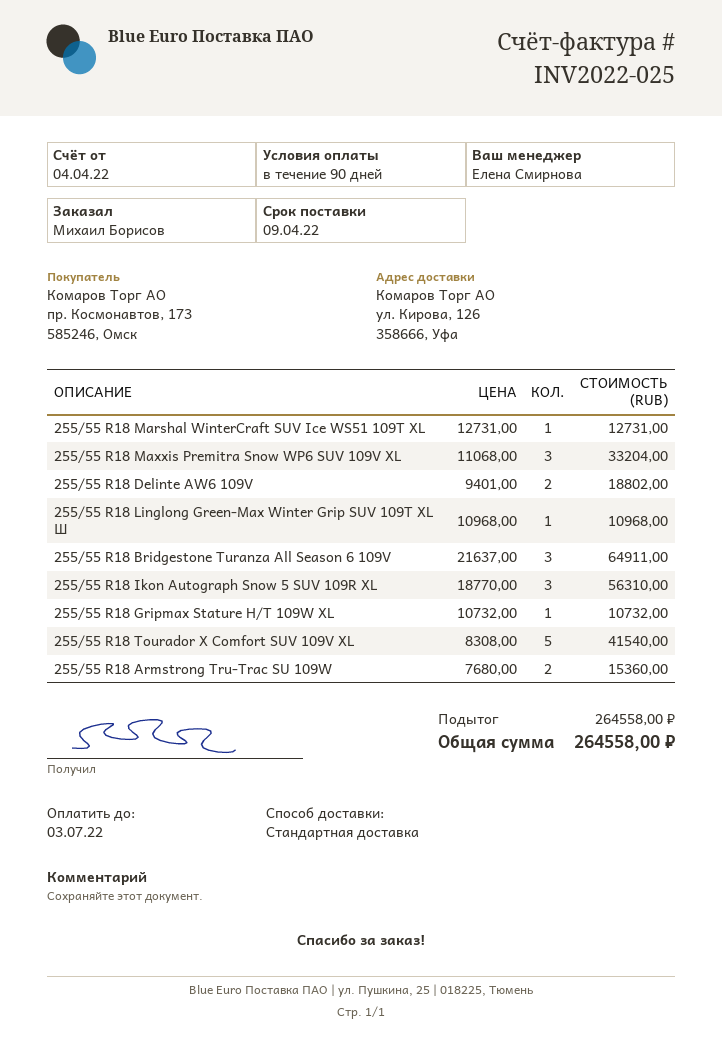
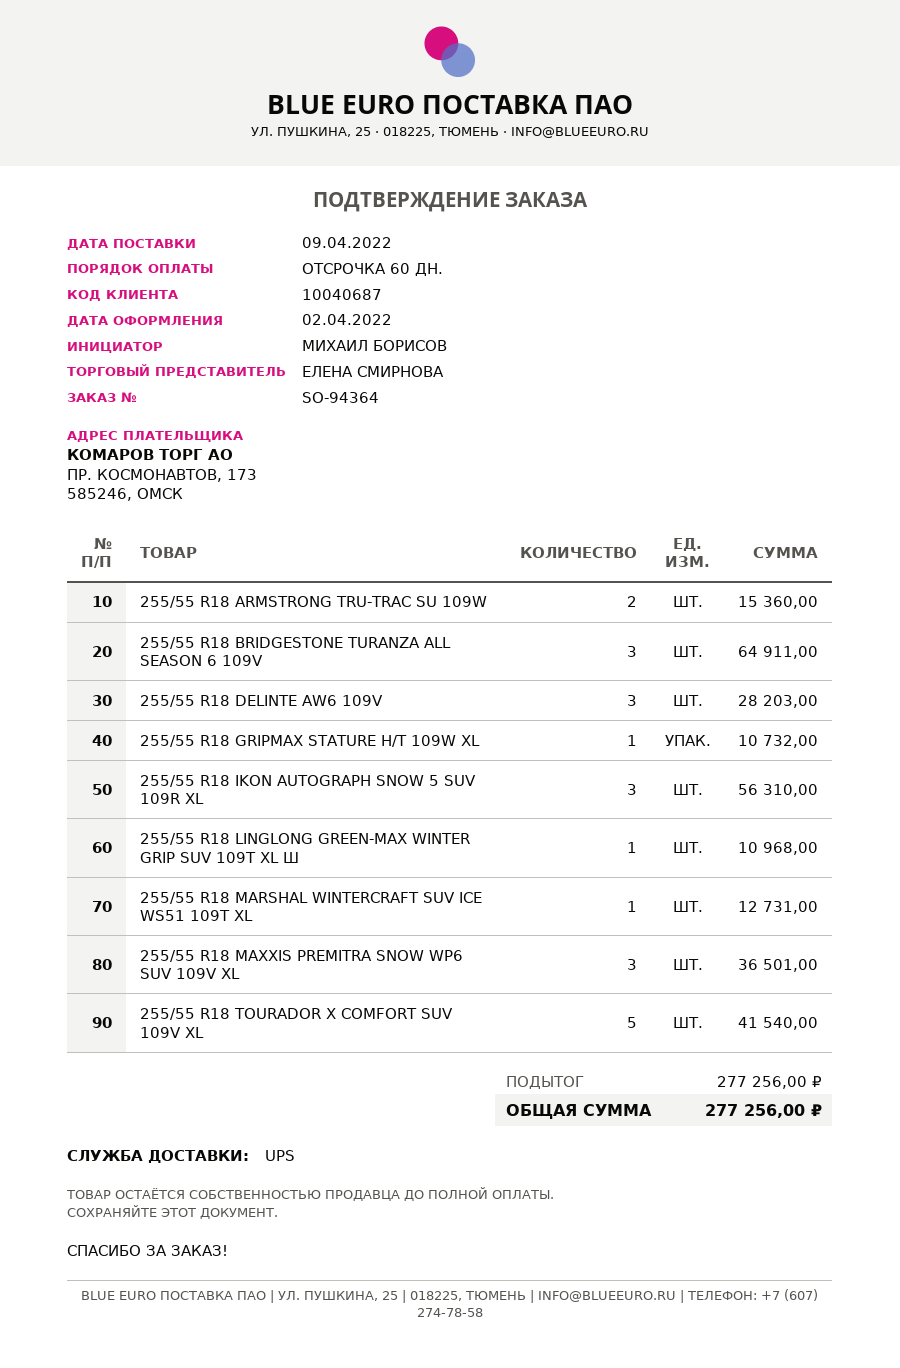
payment terms: 90 days -> 60 days
shipping method: standard -> UPS
255/55 R18 Maxxis Premitra Snow WP6 SUV 109V XL: 3 for 33204.00 -> 3 for 36501.00
255/55 R18 Delinte AW6 109V: 2 for 18802.00 -> 3 for 28203.00
subtotal: 264558.00 -> 277256.00
total: 264558.00 -> 277256.00

